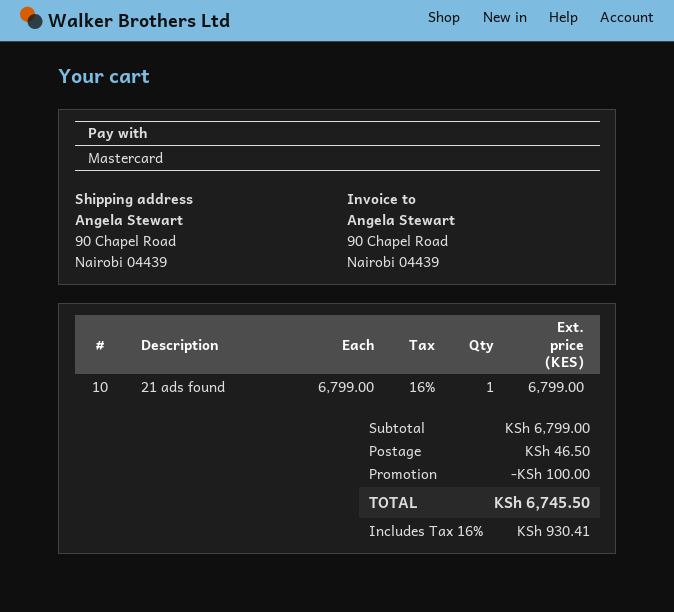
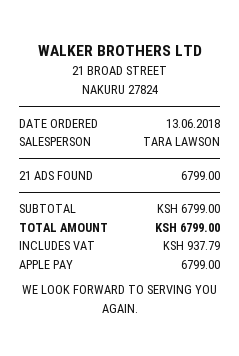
payment method: Mastercard -> Apple Pay
discount: 100.00 -> none
shipping: 46.50 -> none
tax: 930.41 -> 937.79
total: 6745.50 -> 6799.00

